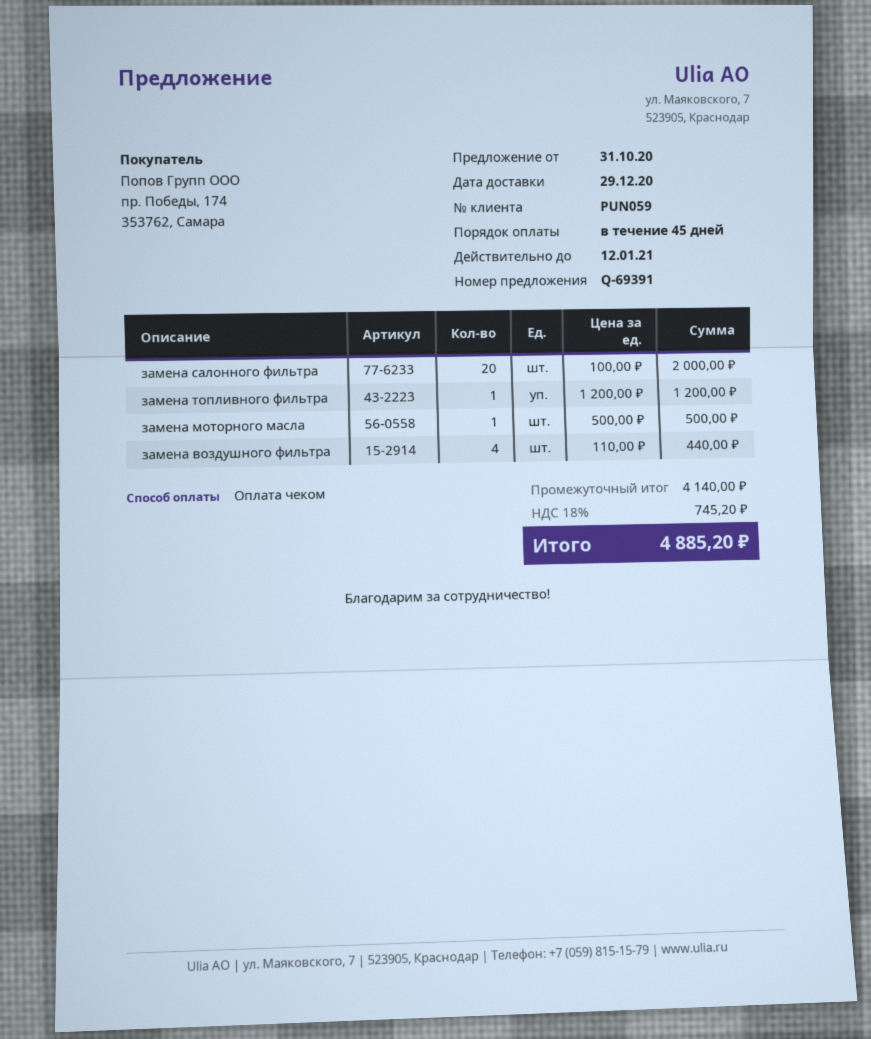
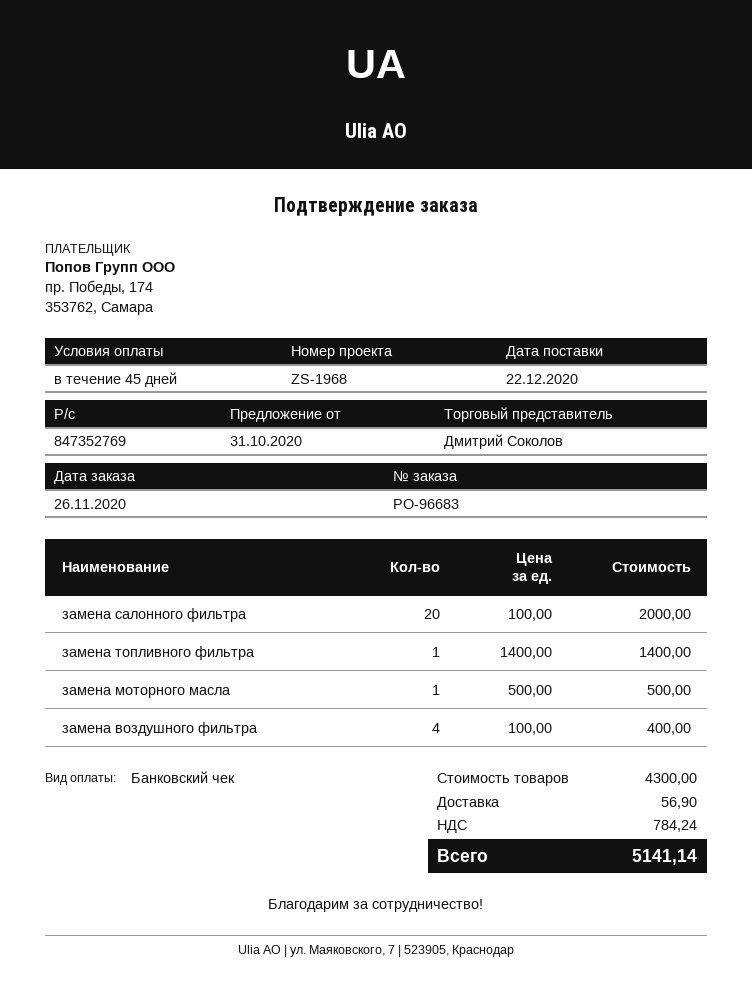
delivery date: 2020-12-29 -> 2020-12-22
замена топливного фильтра: 1 x 1200.00 = 1200.00 -> 1 x 1400.00 = 1400.00
замена воздушного фильтра: 4 x 110.00 = 440.00 -> 4 x 100.00 = 400.00
subtotal: 4140.00 -> 4300.00
shipping: none -> 56.90
tax: 745.20 -> 784.24
total: 4885.20 -> 5141.14

